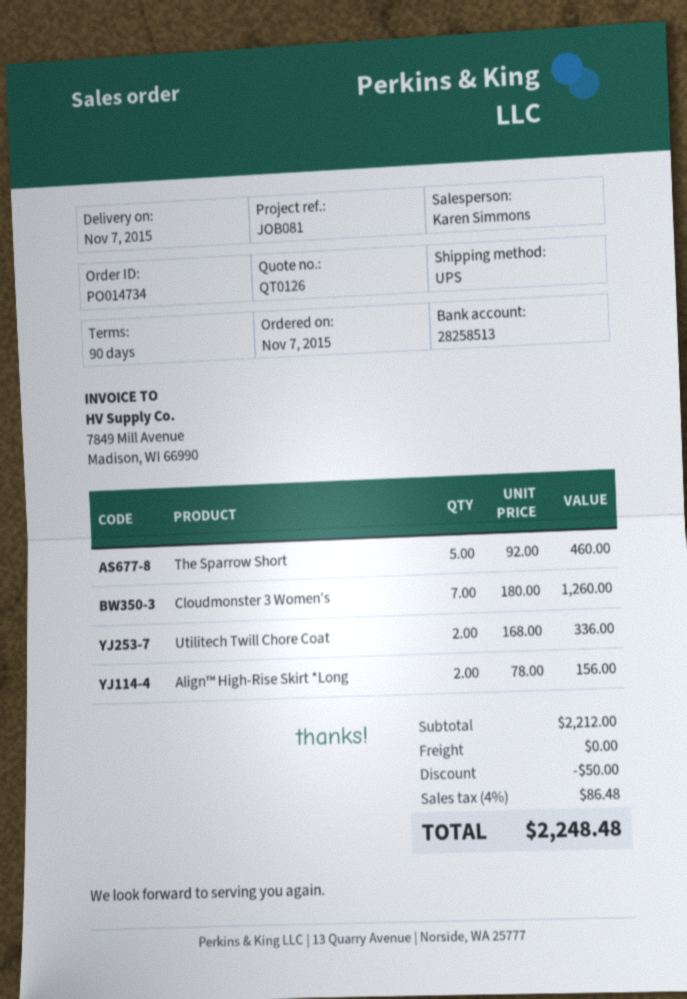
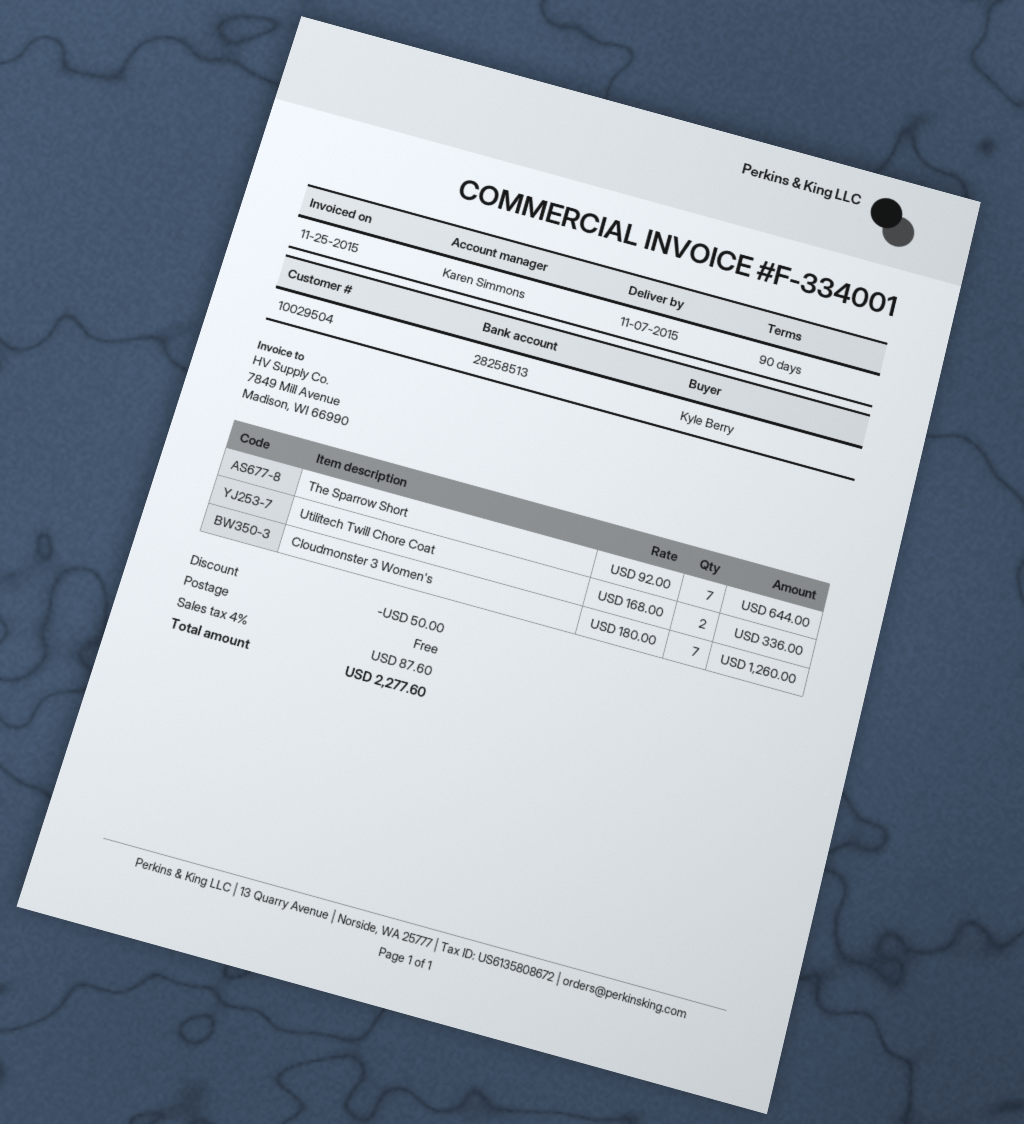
The Sparrow Short: 5 x 92.00 = 460.00 -> 7 x 92.00 = 644.00
Align™ High-Rise Skirt *Long: 2 x 78.00 = 156.00 -> none
tax: 4% = 86.48 -> 4% = 87.60
total: 2248.48 -> 2277.60

